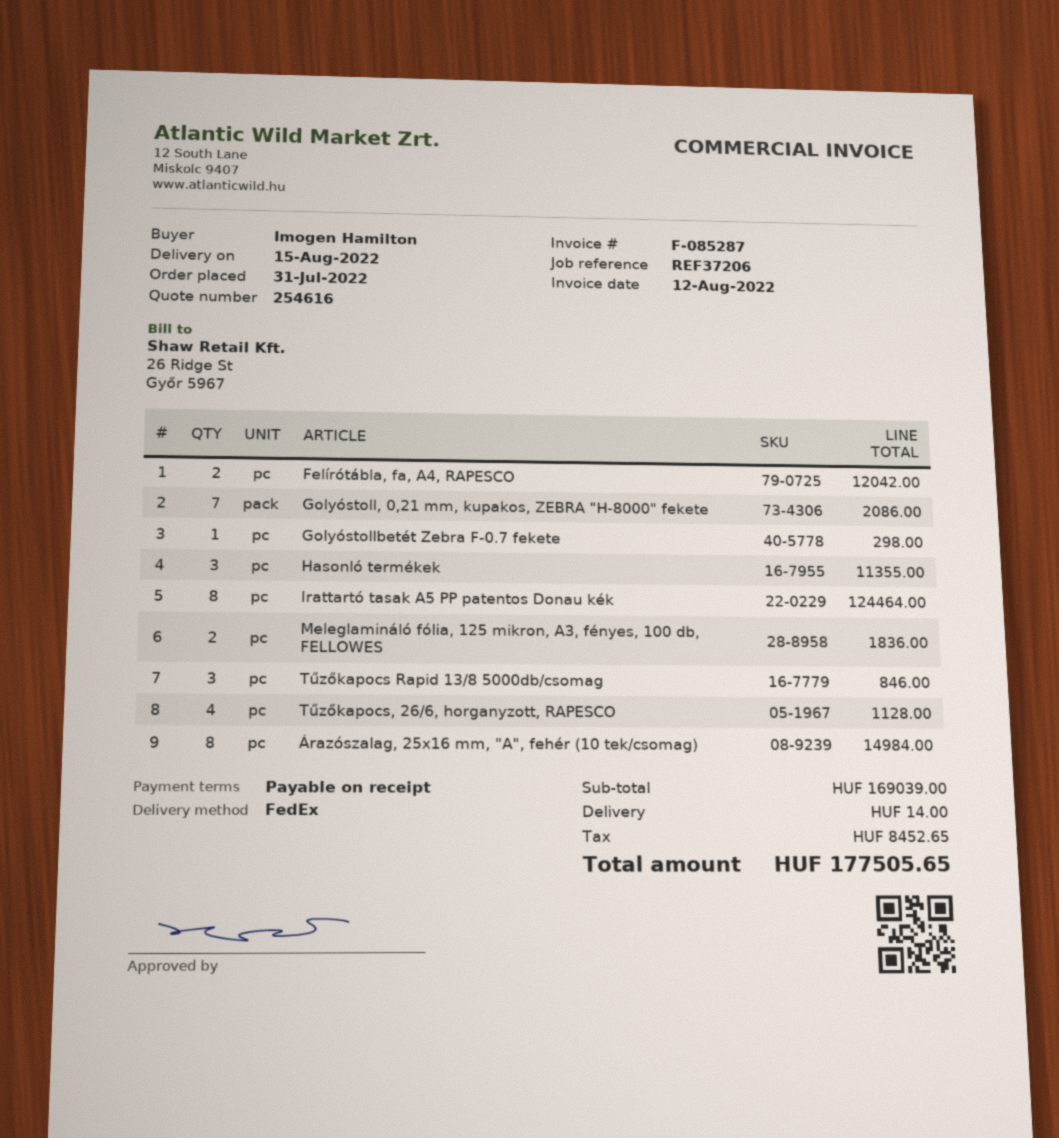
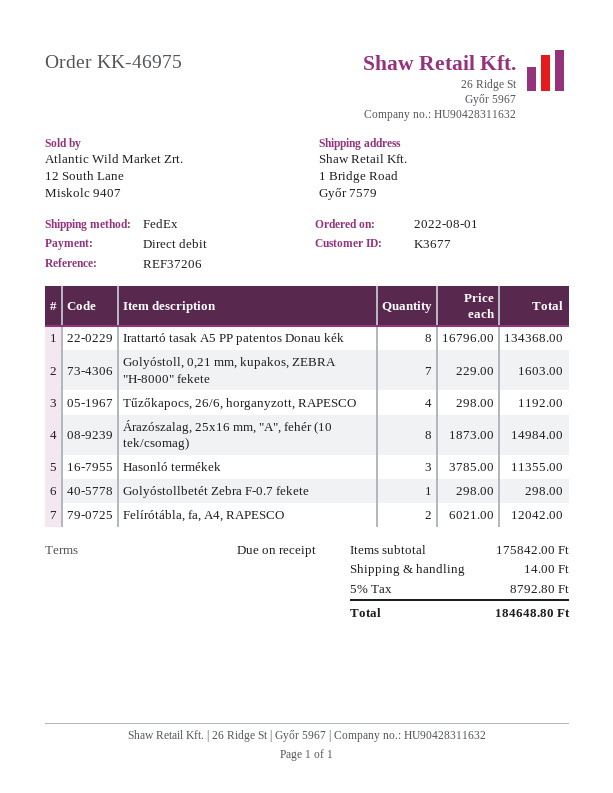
order date: 2022-07-31 -> 2022-08-01
Golyóstoll, 0,21 mm, kupakos, ZEBRA "H-8000" fekete: 7 for 2086.00 -> 7 for 1603.00
Irattartó tasak A5 PP patentos Donau kék: 8 for 124464.00 -> 8 for 134368.00
Meleglamináló fólia, 125 mikron, A3, fényes, 100 db, FELLOWES: 2 for 1836.00 -> none
Tűzőkapocs Rapid 13/8 5000db/csomag: 3 for 846.00 -> none
Tűzőkapocs, 26/6, horganyzott, RAPESCO: 4 for 1128.00 -> 4 for 1192.00
subtotal: 169039.00 -> 175842.00
tax: 8452.65 -> 8792.80
total: 177505.65 -> 184648.80

